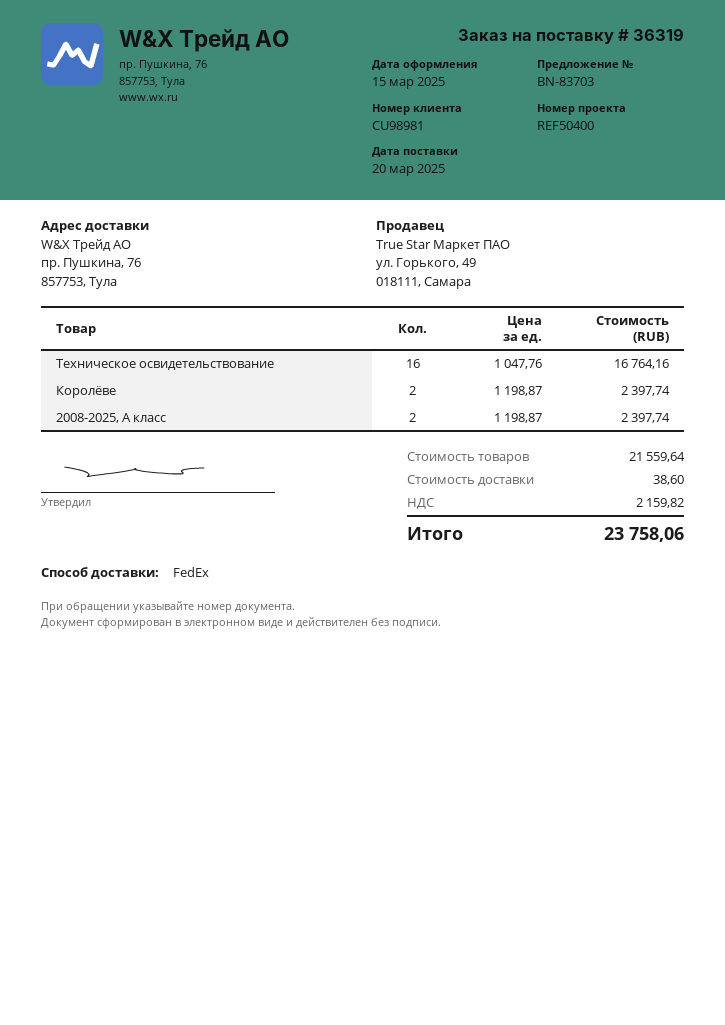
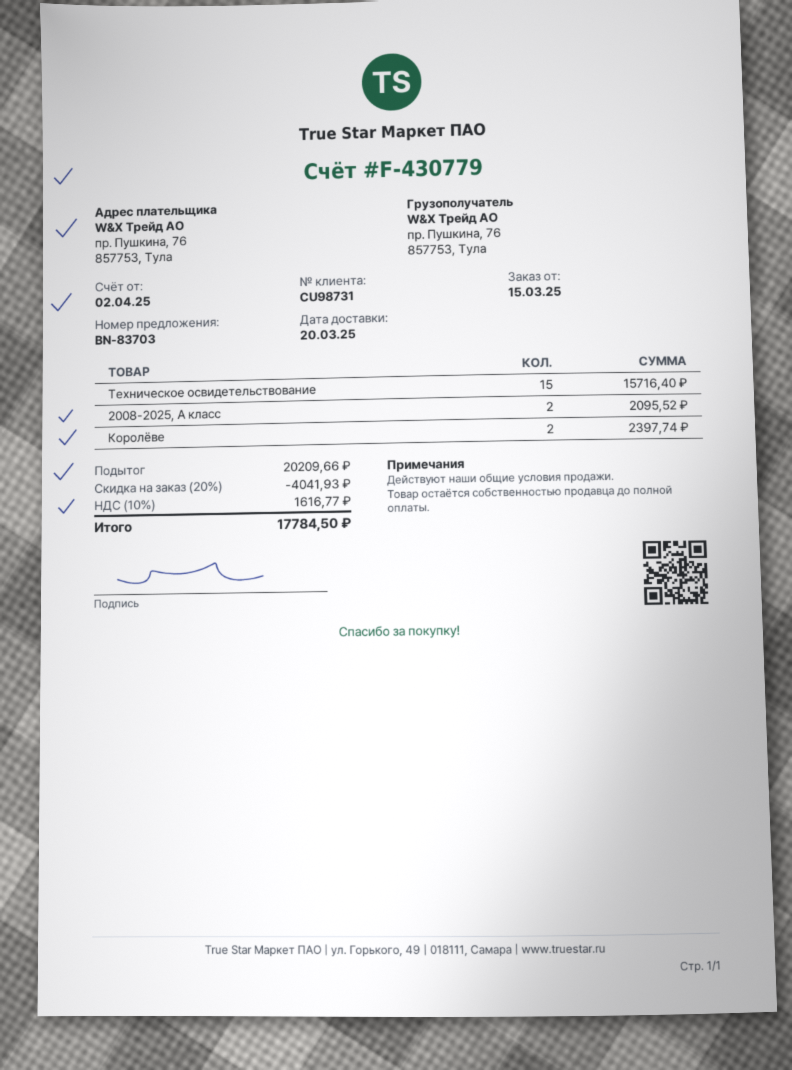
customer number: CU98981 -> CU98731
Техническое освидетельствование: 16 for 16764.16 -> 15 for 15716.40
2008-2025, A класс: 2 for 2397.74 -> 2 for 2095.52
subtotal: 21559.64 -> 20209.66
discount: none -> 20% = 4041.93
shipping: 38.60 -> none
tax: 2159.82 -> 1616.77
total: 23758.06 -> 17784.50

